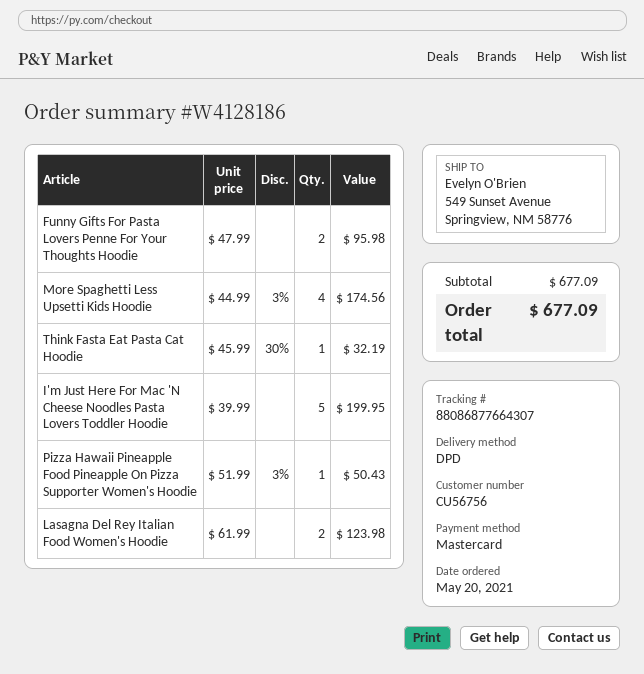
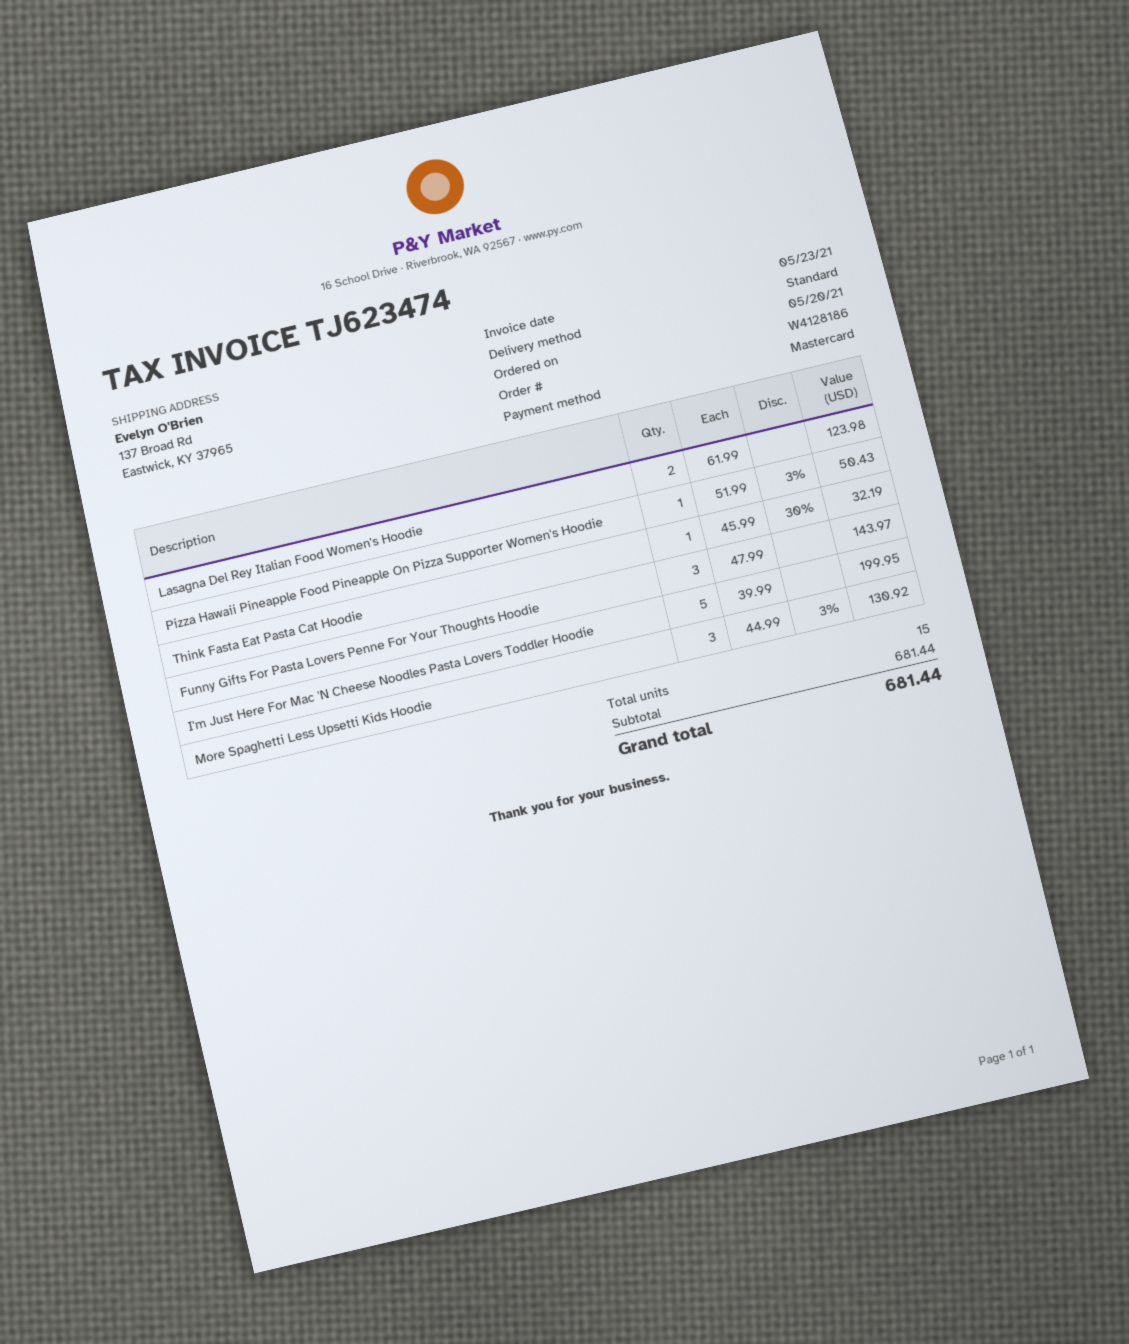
shipping method: DPD -> standard
ship to: 549 Sunset Avenue, Springview, NM 58776 -> 137 Broad Rd, Eastwick, KY 37965
Funny Gifts For Pasta Lovers Penne For Your Thoughts Hoodie: 2 x 47.99 = 95.98 -> 3 x 47.99 = 143.97
More Spaghetti Less Upsetti Kids Hoodie: 4 x 44.99 - 3% = 174.56 -> 3 x 44.99 - 3% = 130.92
subtotal: 677.09 -> 681.44
total: 677.09 -> 681.44

